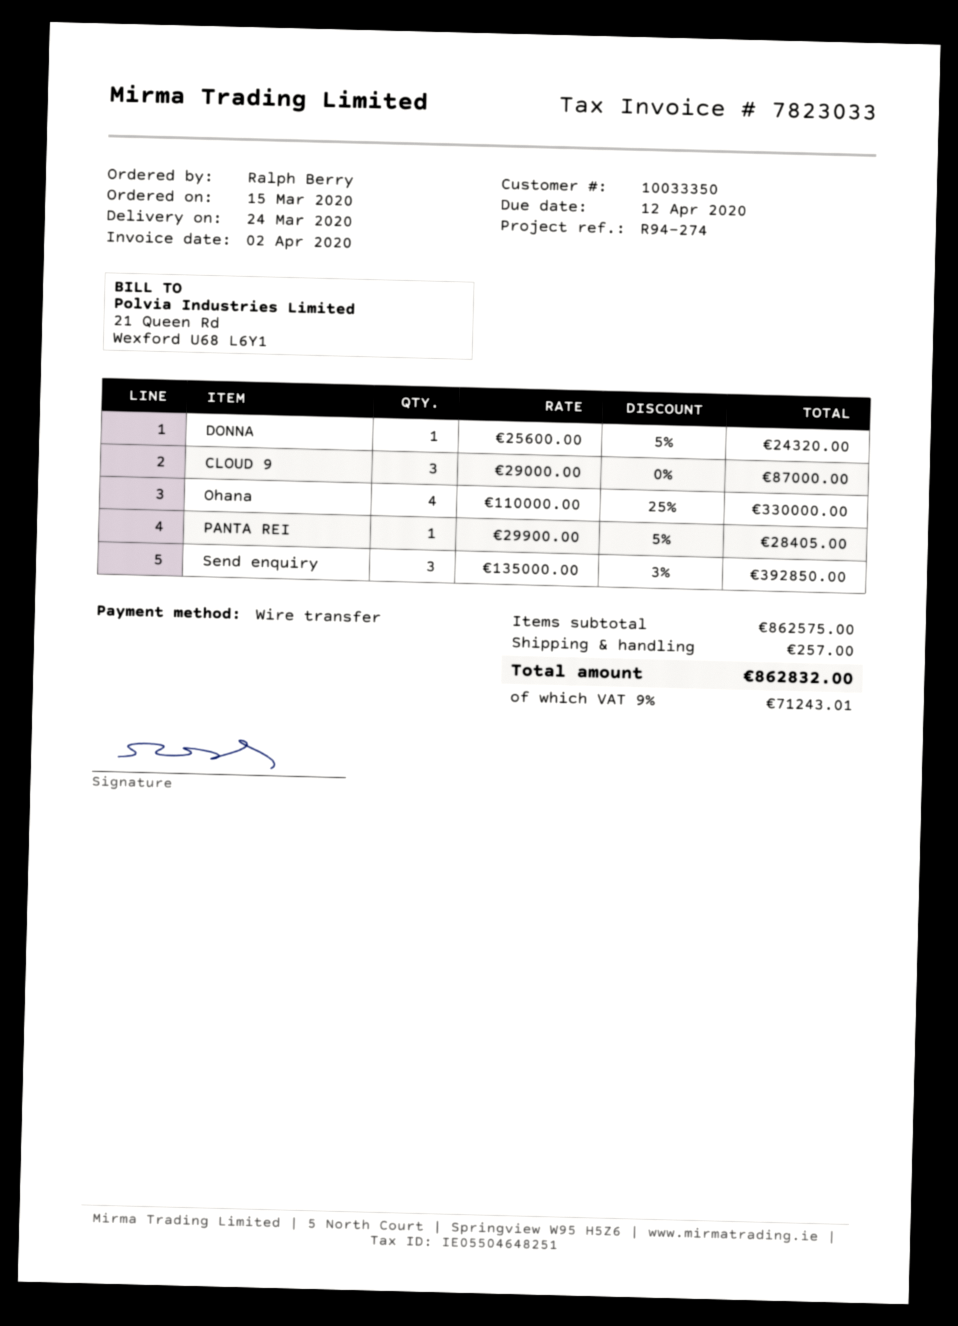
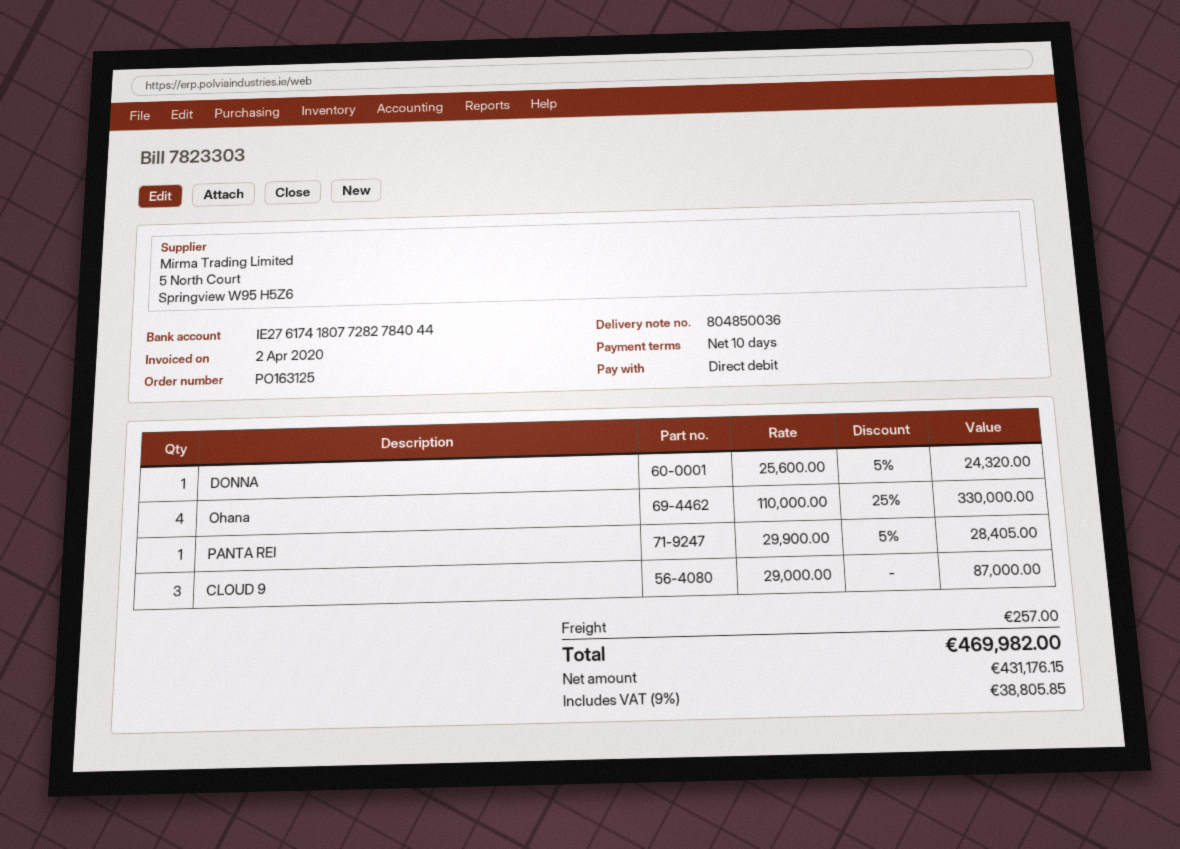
invoice number: 7823033 -> 7823303
payment method: bank transfer -> direct debit
Send enquiry: 3 x 135000.00 - 3% = 392850.00 -> none
tax: 9% = 71243.01 -> 9% = 38805.85
total: 862832.00 -> 469982.00

